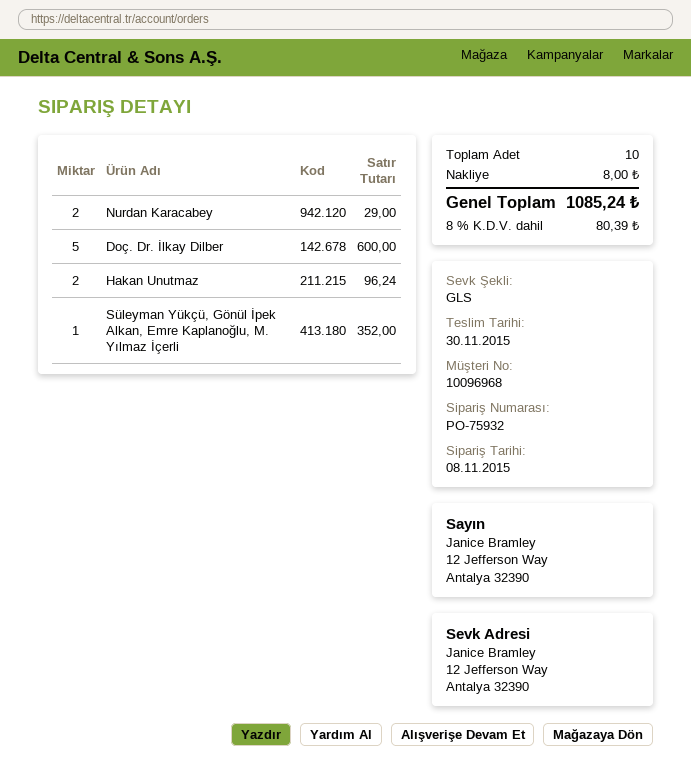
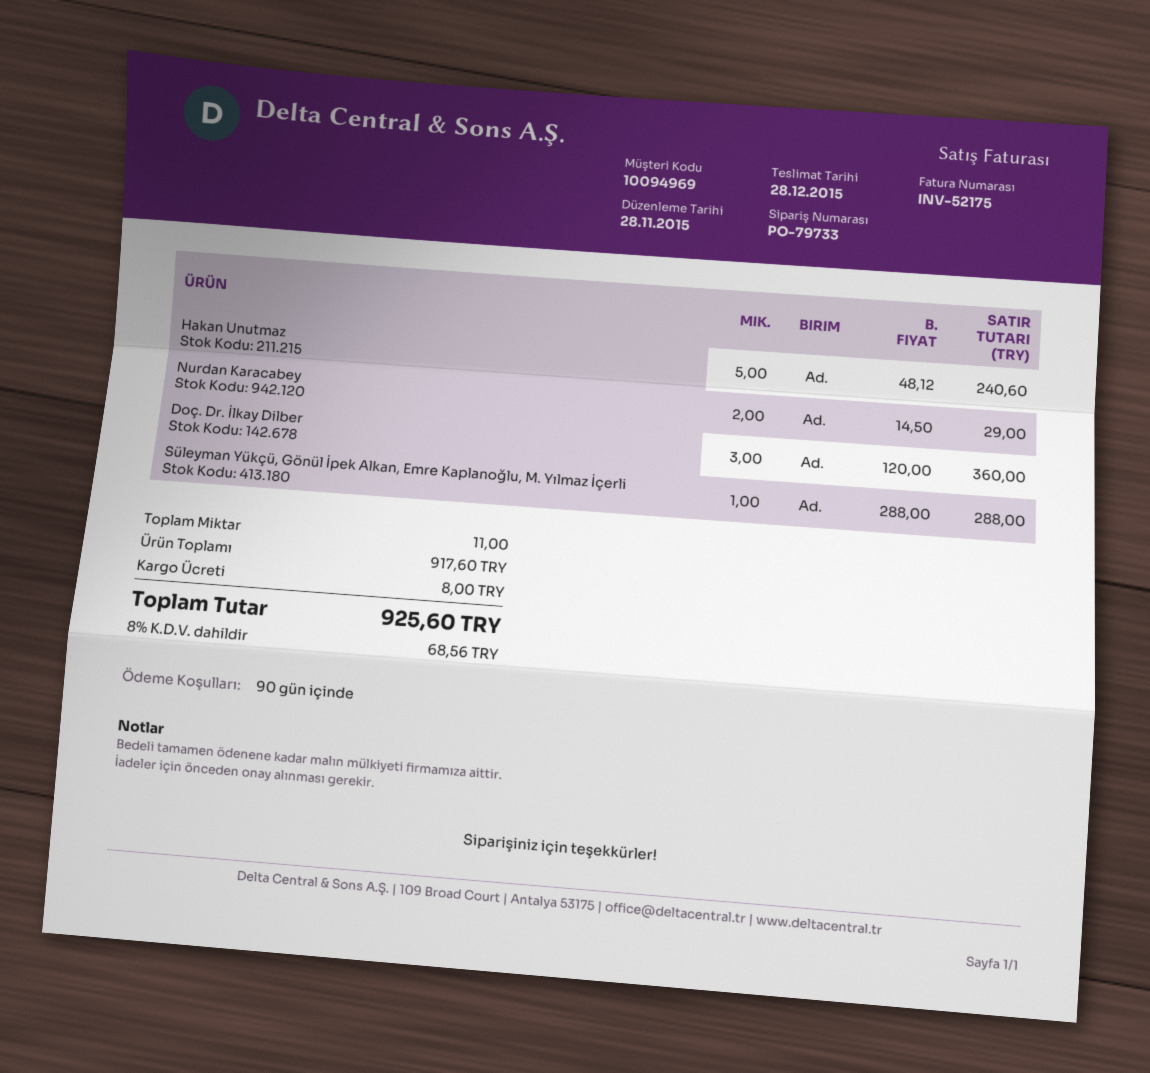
order number: PO-75932 -> PO-79733
delivery date: 2015-11-30 -> 2015-12-28
customer number: 10096968 -> 10094969
Doç. Dr. İlkay Dilber: 5 for 600.00 -> 3 for 360.00
Hakan Unutmaz: 2 for 96.24 -> 5 for 240.60
Süleyman Yükçü, Gönül İpek Alkan, Emre Kaplanoğlu, M. Yılmaz İçerli: 1 for 352.00 -> 1 for 288.00
total quantity: 10 -> 11
tax: 8% = 80.39 -> 8% = 68.56
total: 1085.24 -> 925.60

